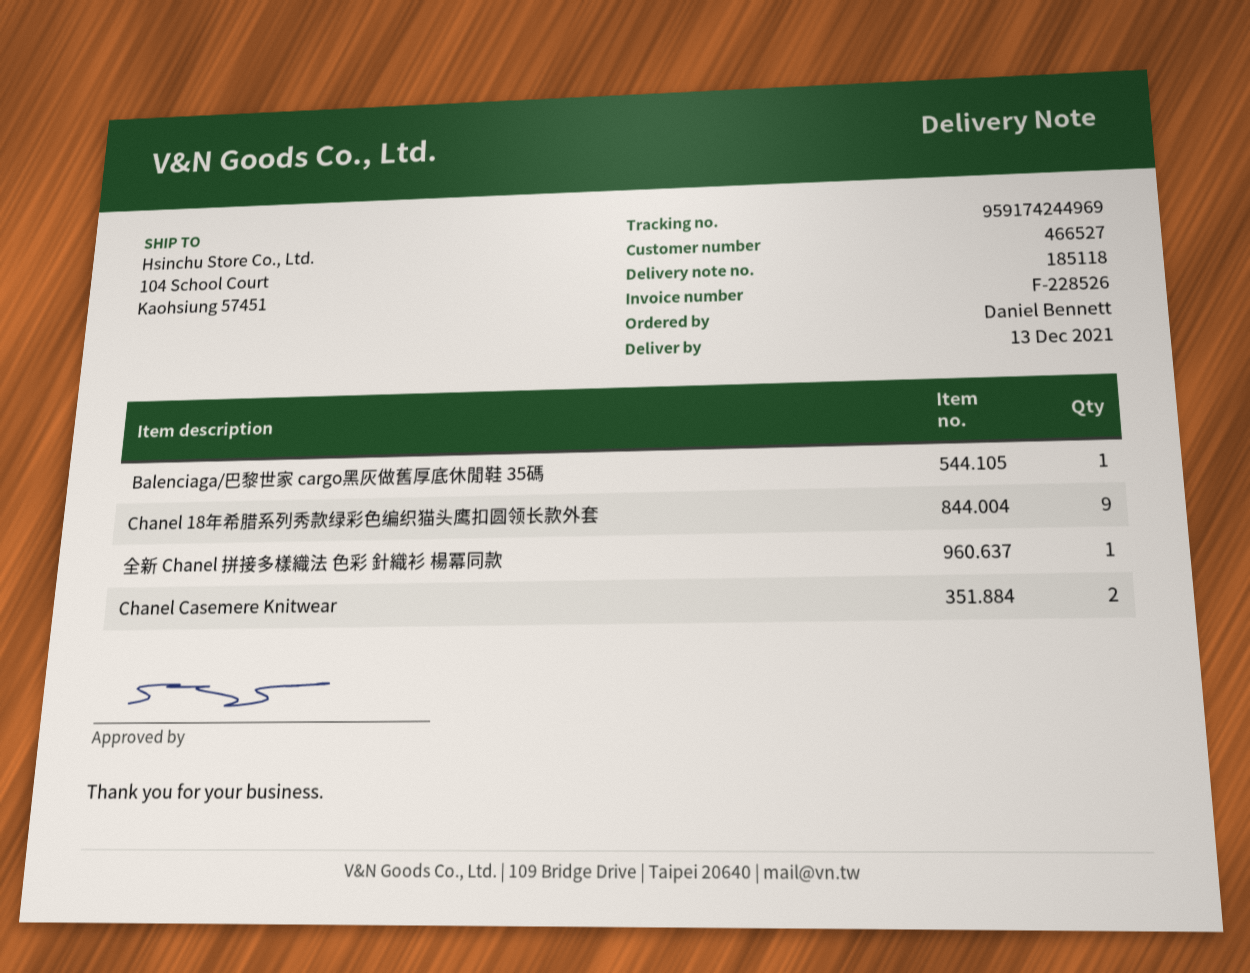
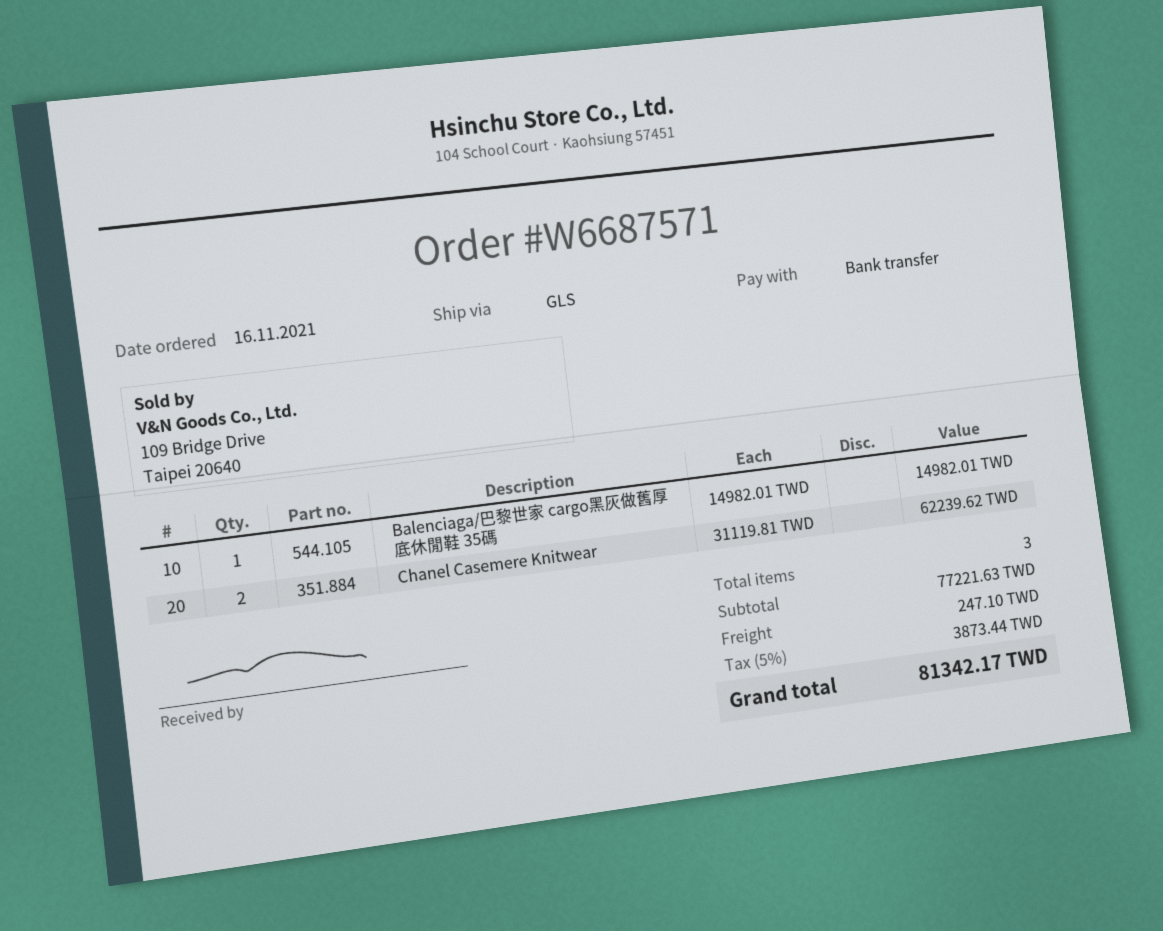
Chanel 18年希腊系列秀款绿彩色编织猫头鹰扣圆领长款外套: 9 -> none
全新 Chanel 拼接多樣織法 色彩 針織衫 楊冪同款: 1 -> none

